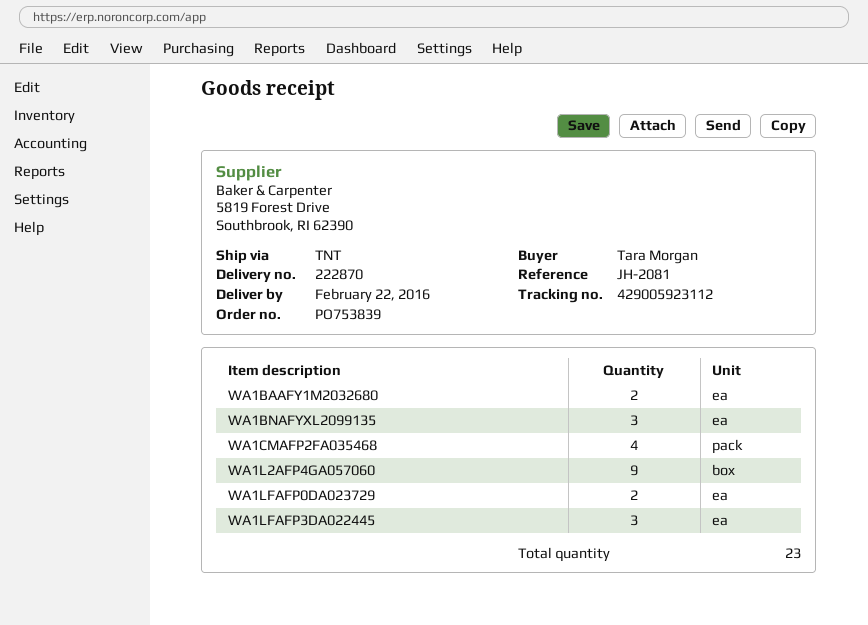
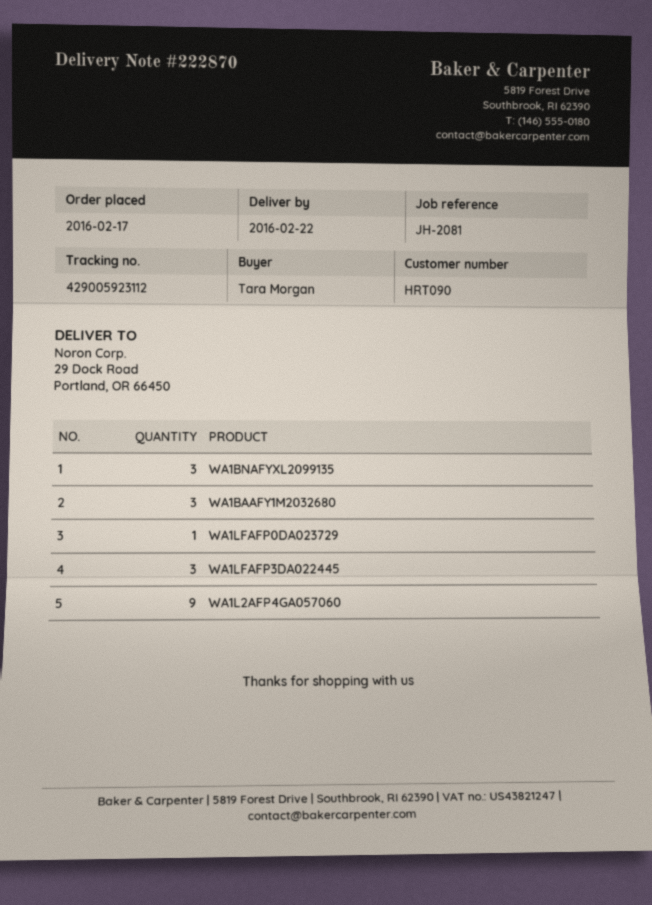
WA1BAAFY1M2032680: 2 -> 3
WA1CMAFP2FA035468: 4 -> none
WA1LFAFP0DA023729: 2 -> 1

